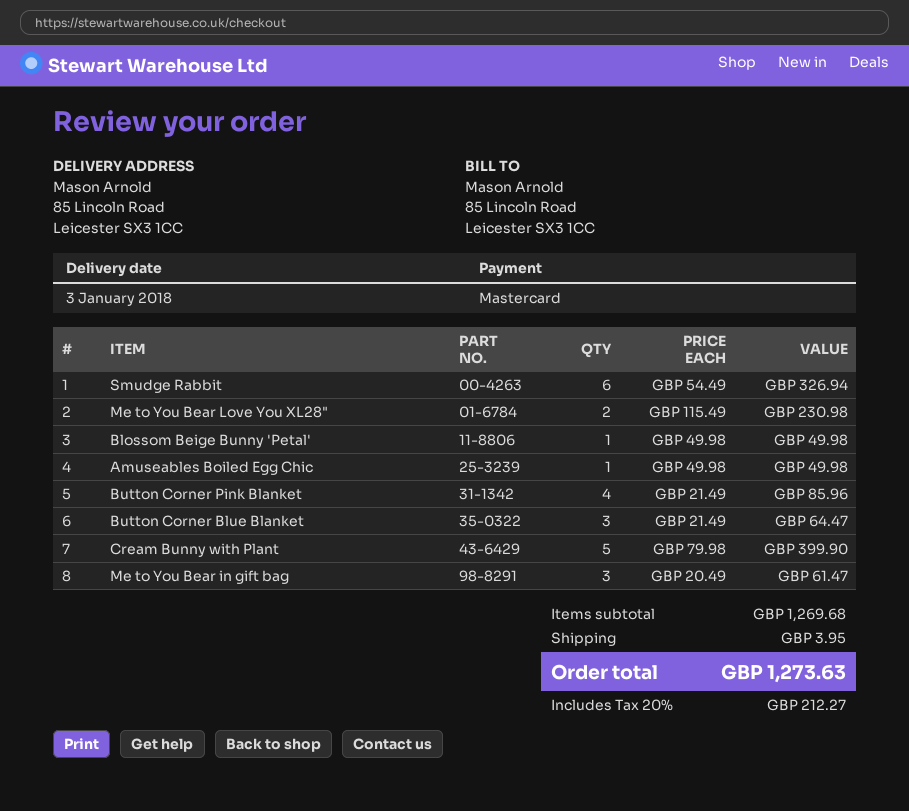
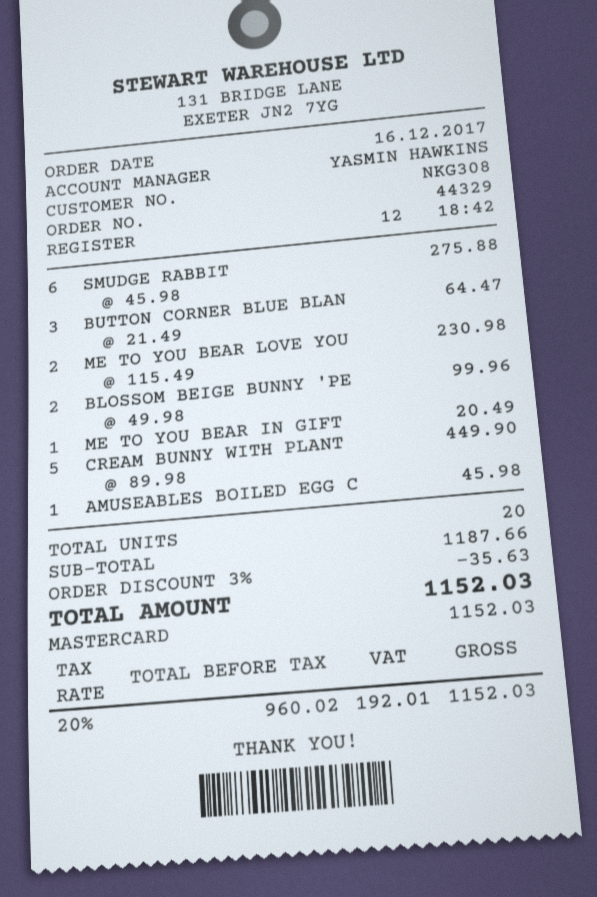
Smudge Rabbit: 6 x 54.49 = 326.94 -> 6 x 45.98 = 275.88
Blossom Beige Bunny 'Petal': 1 x 49.98 = 49.98 -> 2 x 49.98 = 99.96
Amuseables Boiled Egg Chic: 1 x 49.98 = 49.98 -> 1 x 45.98 = 45.98
Button Corner Pink Blanket: 4 x 21.49 = 85.96 -> none
Cream Bunny with Plant: 5 x 79.98 = 399.90 -> 5 x 89.98 = 449.90
Me to You Bear in gift bag: 3 x 20.49 = 61.47 -> 1 x 20.49 = 20.49
subtotal: 1269.68 -> 1187.66
discount: none -> 3% = 35.63
shipping: 3.95 -> none
tax: 20% = 212.27 -> 20% = 192.01
total: 1273.63 -> 1152.03

